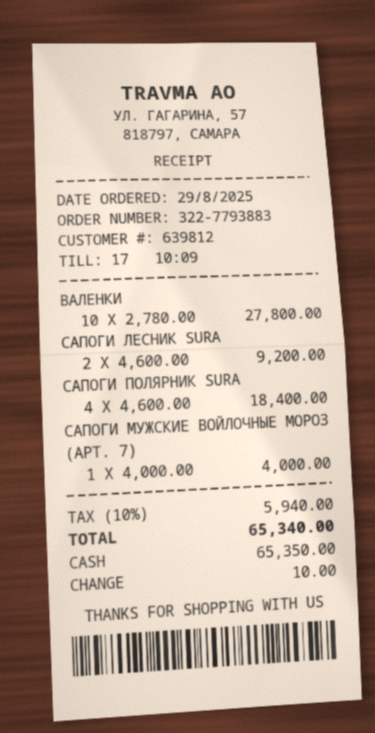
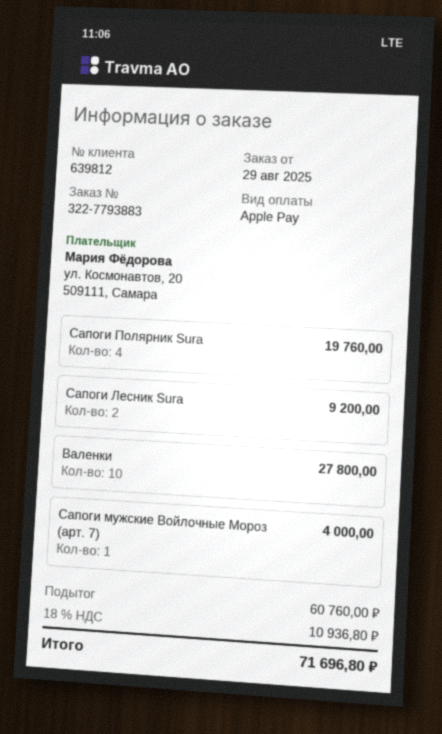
payment method: cash -> Apple Pay
САПОГИ ПОЛЯРНИК SURA: 4 for 18400.00 -> 4 for 19760.00
tax: 10% = 5940.00 -> 18% = 10936.80
total: 65340.00 -> 71696.80

